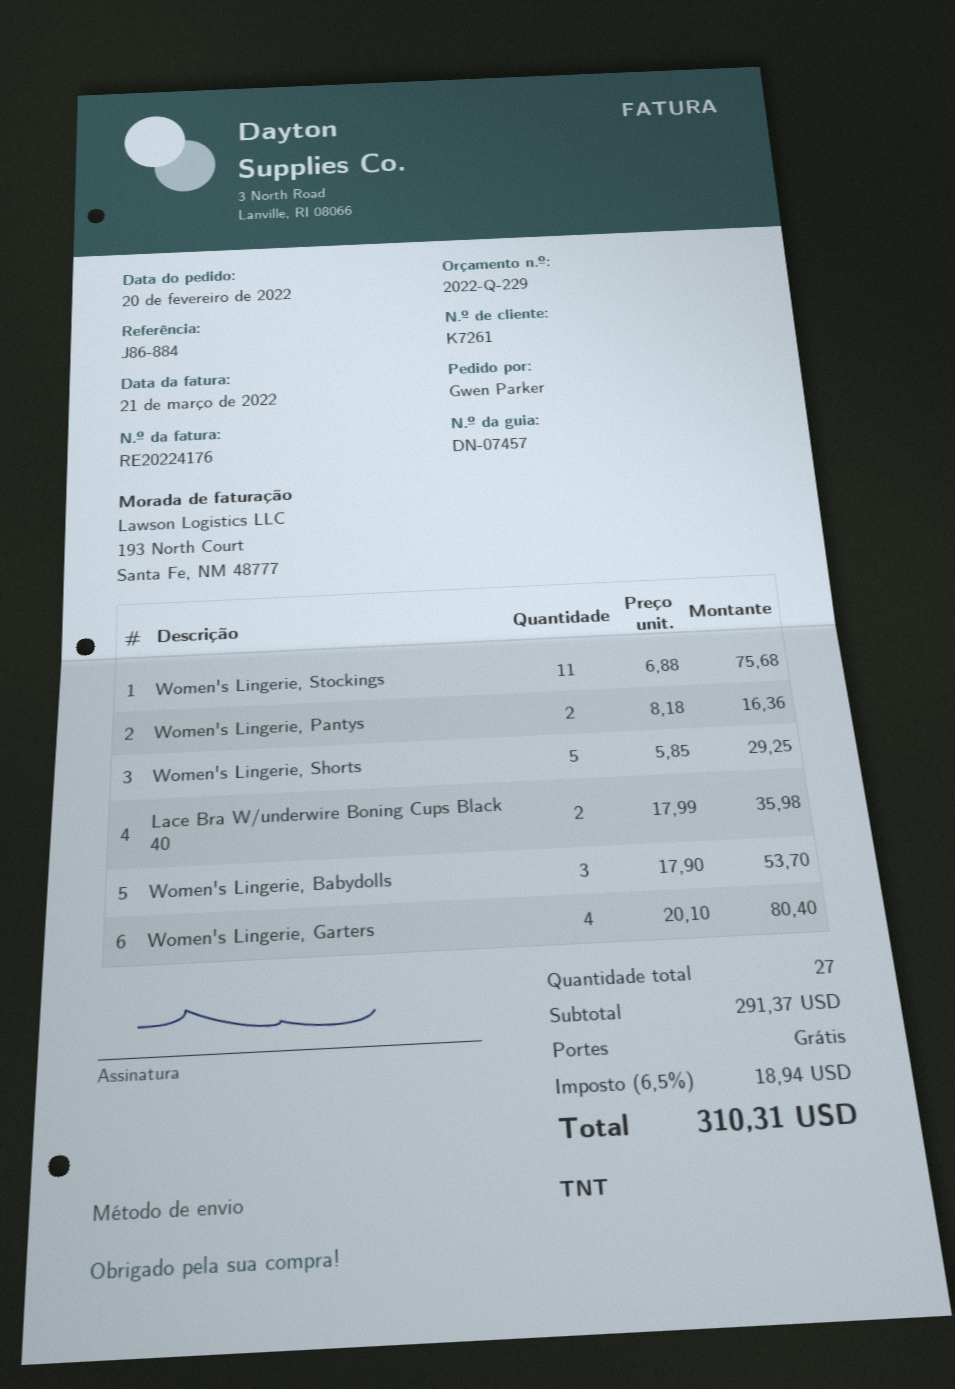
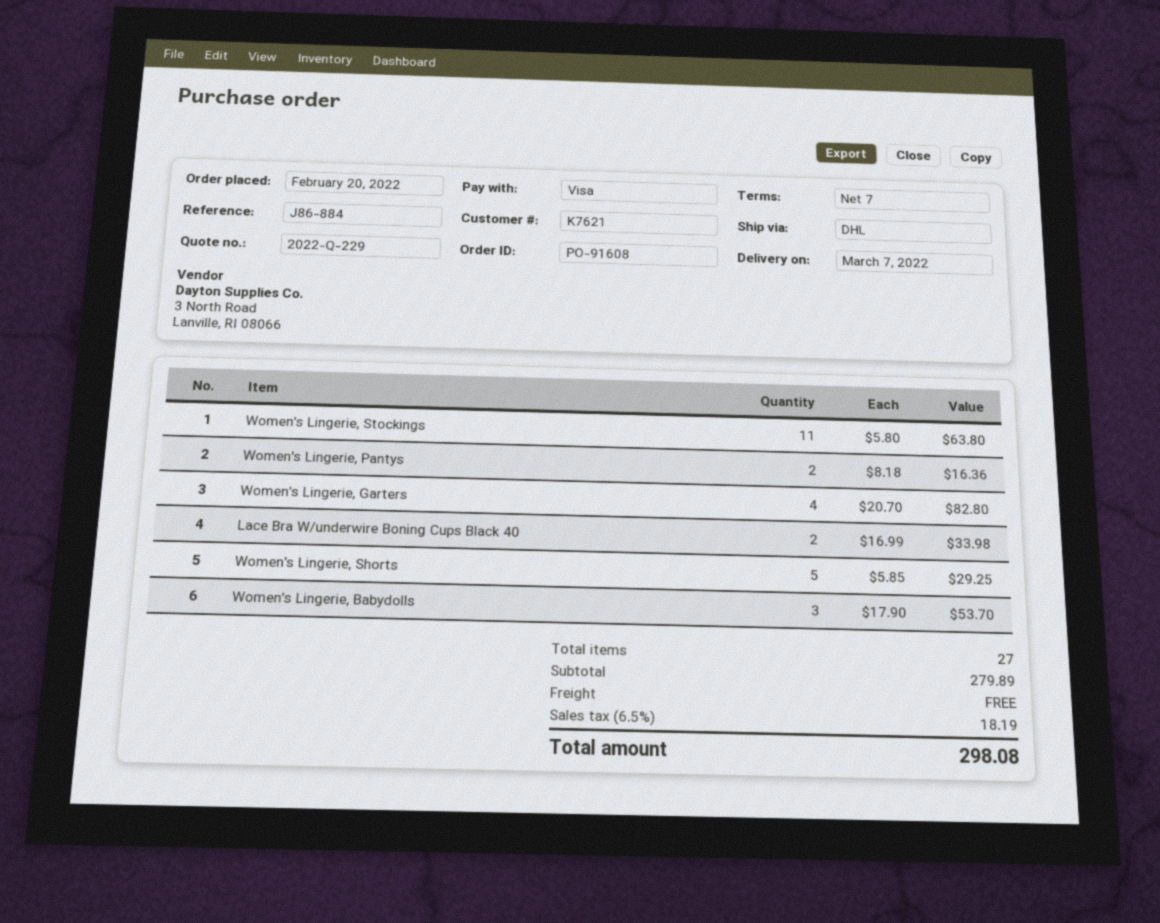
customer number: K7261 -> K7621
shipping method: TNT -> DHL
Women's Lingerie, Stockings: 11 x 6.88 = 75.68 -> 11 x 5.80 = 63.80
Lace Bra W/underwire Boning Cups Black 40: 2 x 17.99 = 35.98 -> 2 x 16.99 = 33.98
Women's Lingerie, Garters: 4 x 20.10 = 80.40 -> 4 x 20.70 = 82.80
subtotal: 291.37 -> 279.89
tax: 6.5% = 18.94 -> 6.5% = 18.19
total: 310.31 -> 298.08

